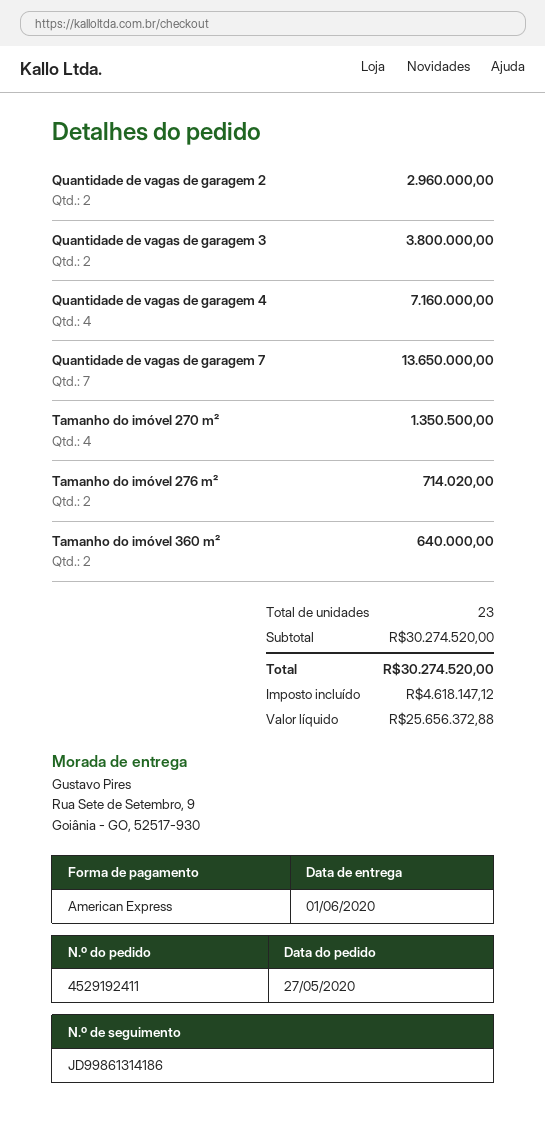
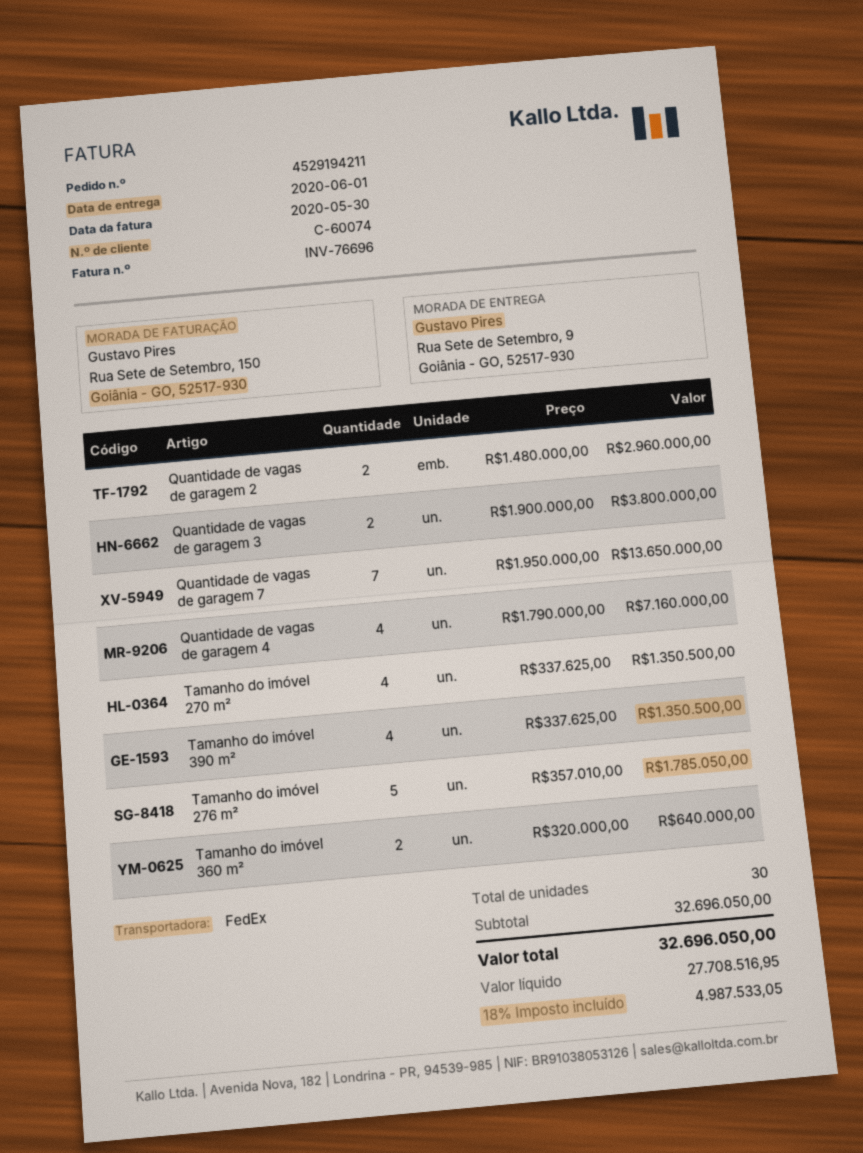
order number: 4529192411 -> 4529194211
Tamanho do imóvel 276 m²: 2 for 714020.00 -> 5 for 1785050.00
Tamanho do imóvel 390 m²: none -> 4 for 1350500.00
total quantity: 23 -> 30
subtotal: 30274520.00 -> 32696050.00
net: 25656372.88 -> 27708516.95
tax: 4618147.12 -> 4987533.05
total: 30274520.00 -> 32696050.00

